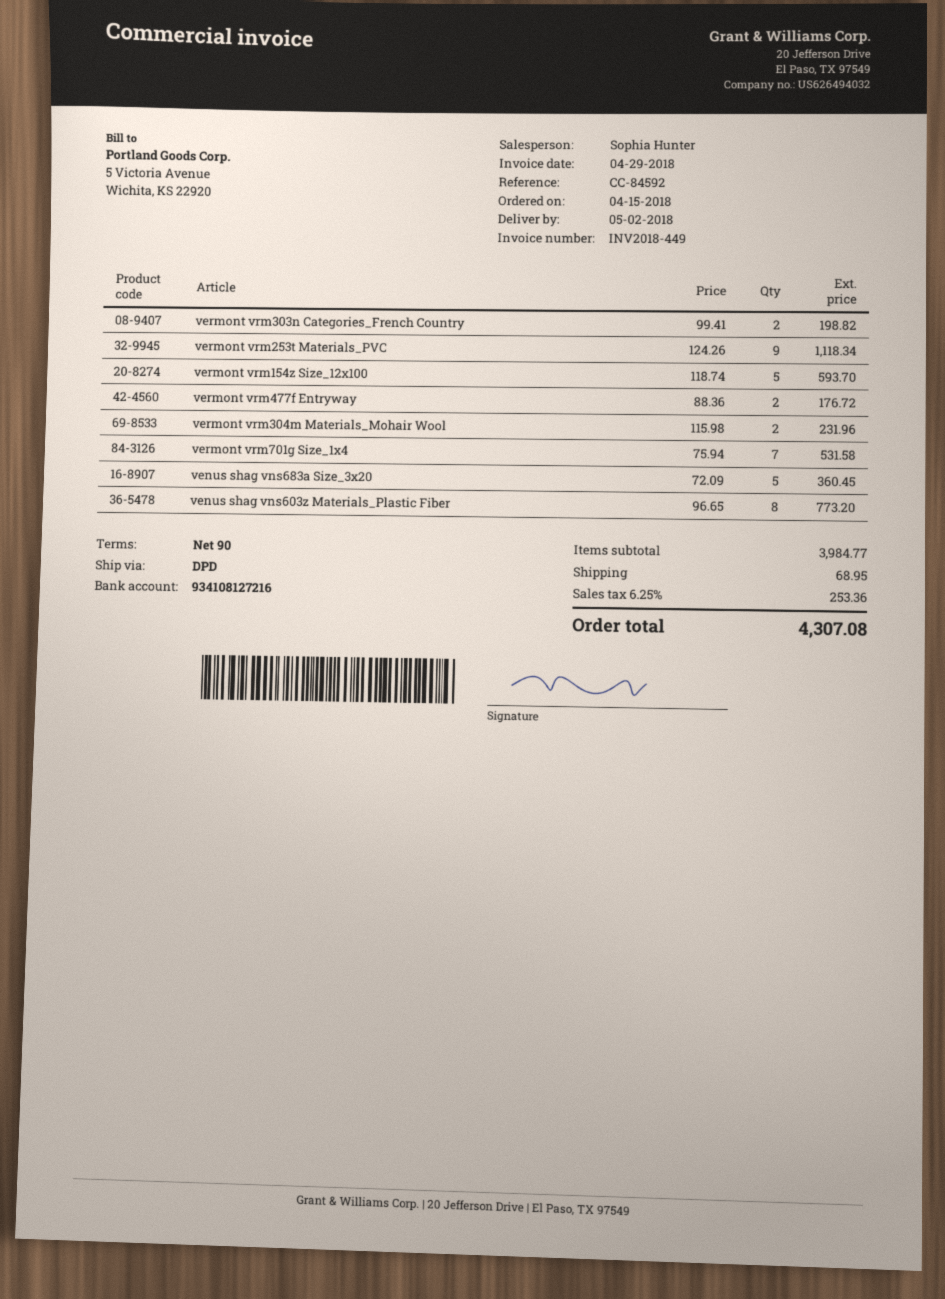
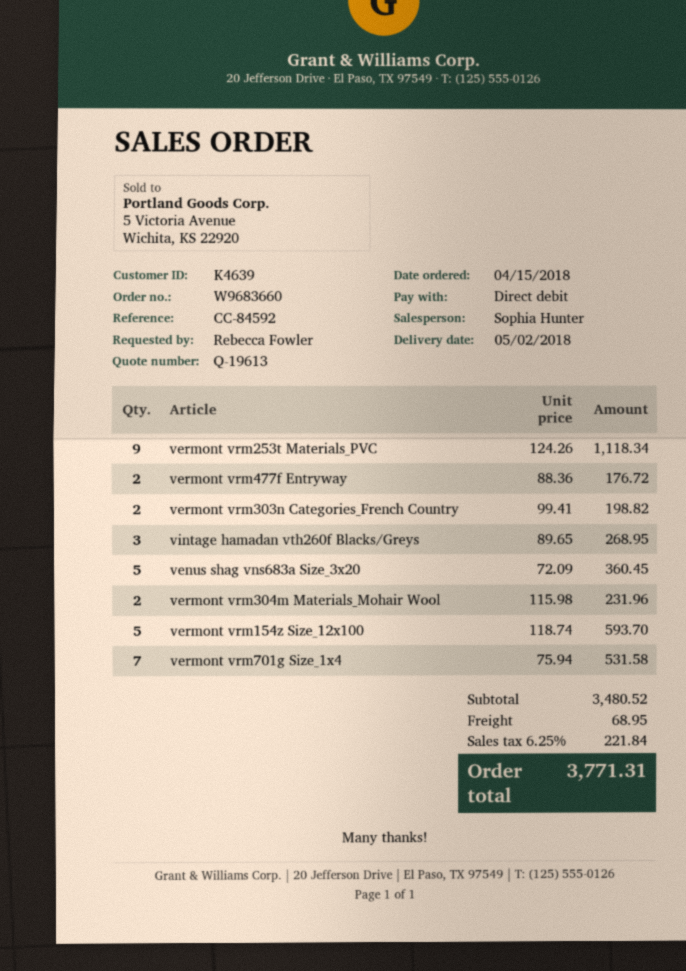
venus shag vns603z Materials_Plastic Fiber: 8 x 96.65 = 773.20 -> none
vintage hamadan vth260f Blacks/Greys: none -> 3 x 89.65 = 268.95
subtotal: 3984.77 -> 3480.52
tax: 6.25% = 253.36 -> 6.25% = 221.84
total: 4307.08 -> 3771.31

